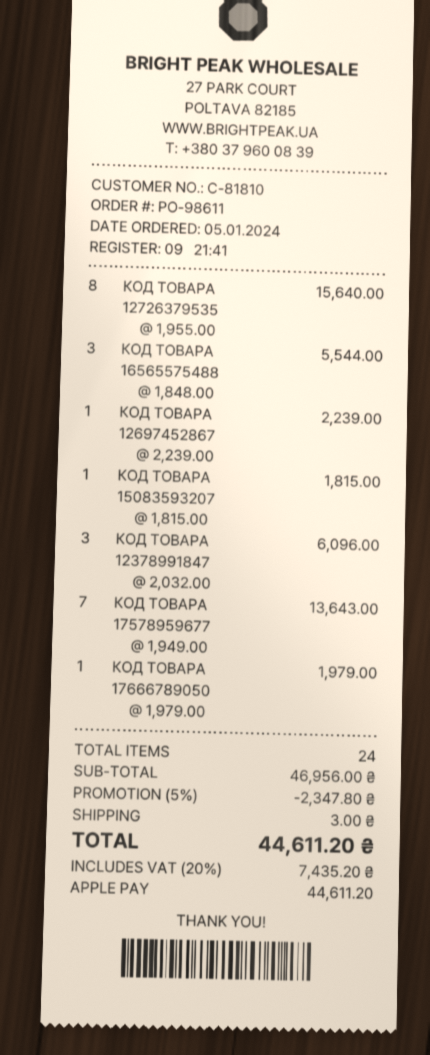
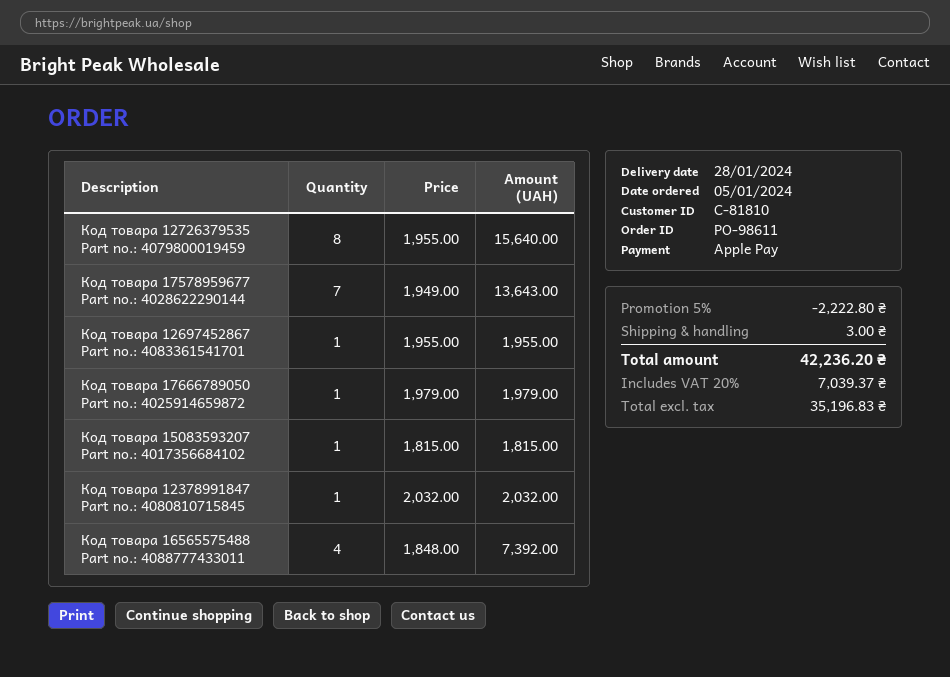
КОД ТОВАРА 16565575488: 3 x 1848.00 = 5544.00 -> 4 x 1848.00 = 7392.00
КОД ТОВАРА 12697452867: 1 x 2239.00 = 2239.00 -> 1 x 1955.00 = 1955.00
КОД ТОВАРА 12378991847: 3 x 2032.00 = 6096.00 -> 1 x 2032.00 = 2032.00
discount: 5% = 2347.80 -> 5% = 2222.80
tax: 20% = 7435.20 -> 20% = 7039.37
total: 44611.20 -> 42236.20

